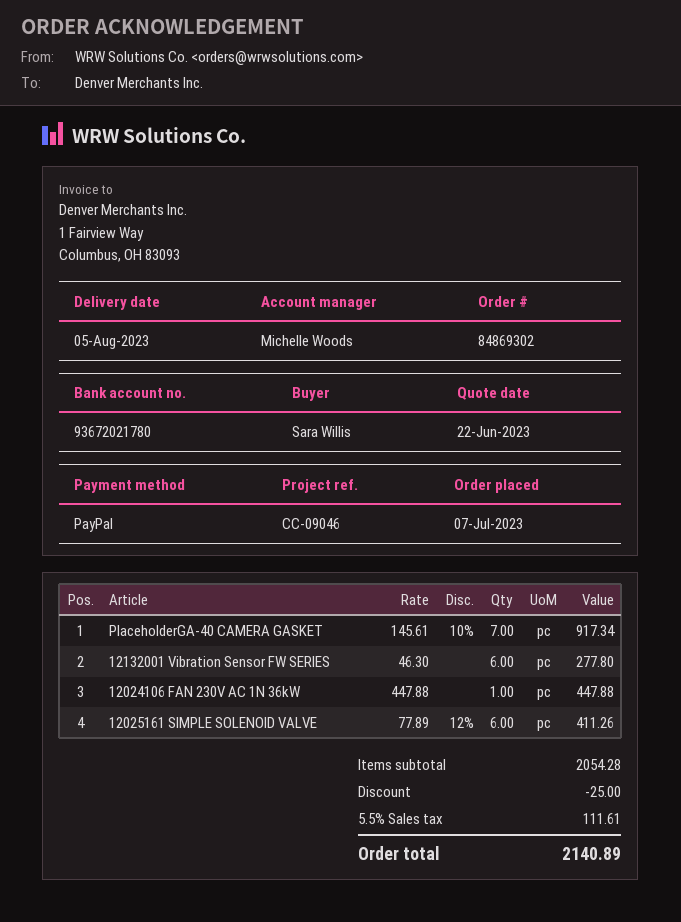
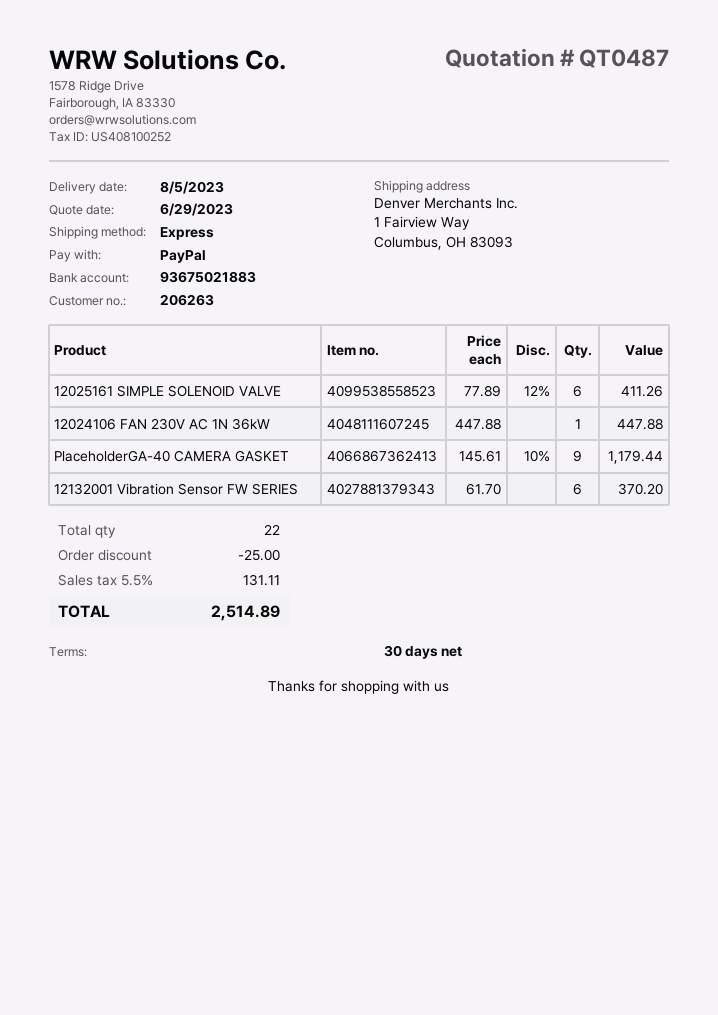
quote date: 2023-06-22 -> 2023-06-29
bank account: 93672021780 -> 93675021883
PlaceholderGA-40 CAMERA GASKET: 7 x 145.61 - 10% = 917.34 -> 9 x 145.61 - 10% = 1179.44
12132001 Vibration Sensor FW SERIES: 6 x 46.30 = 277.80 -> 6 x 61.70 = 370.20
tax: 5.5% = 111.61 -> 5.5% = 131.11
total: 2140.89 -> 2514.89

